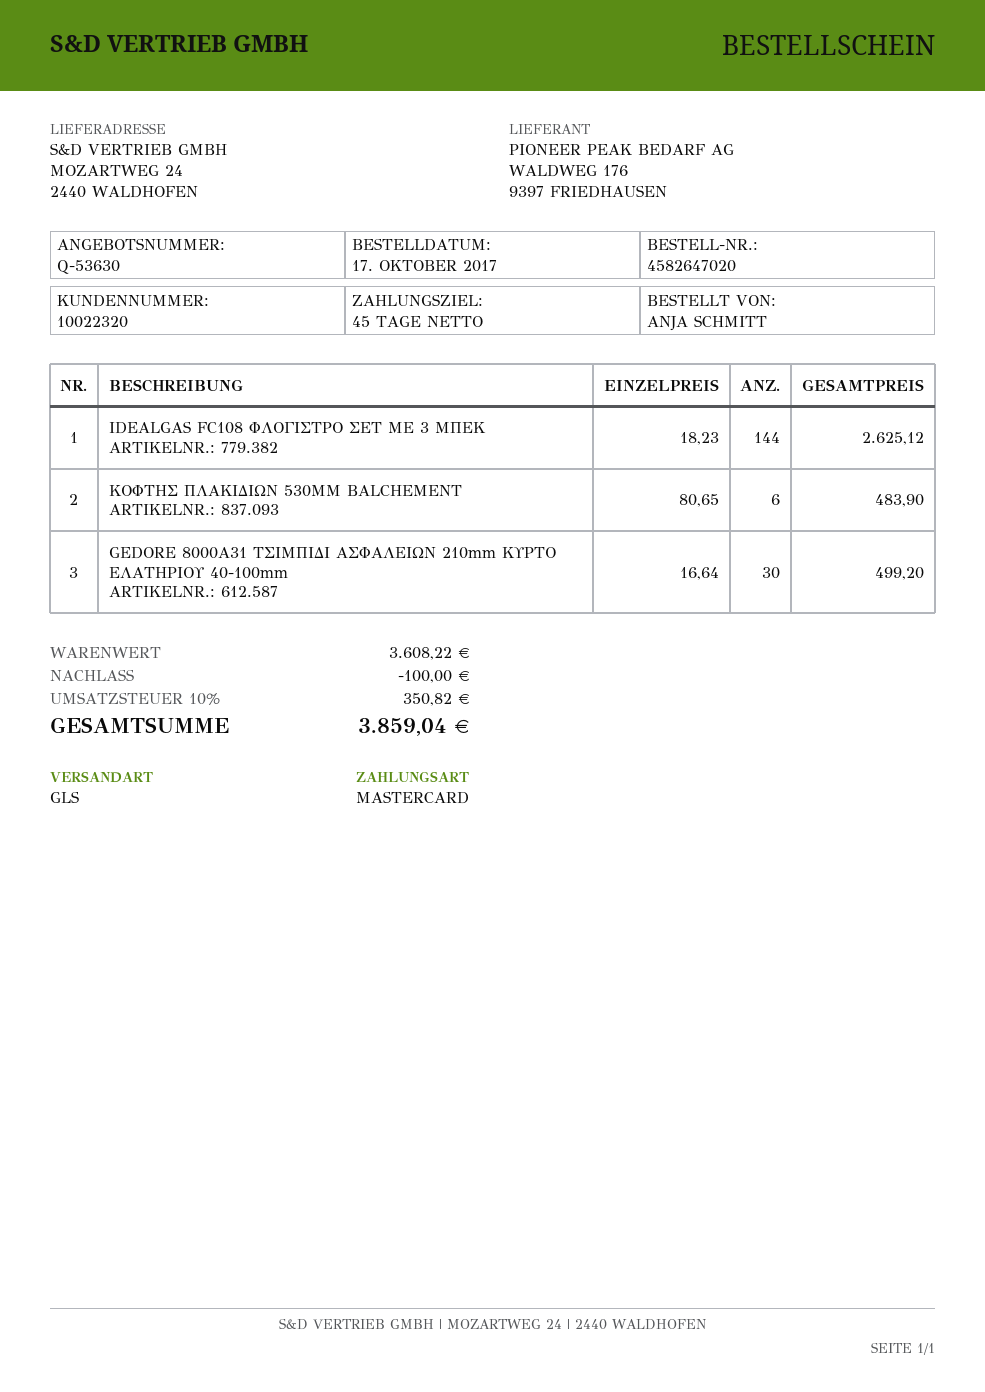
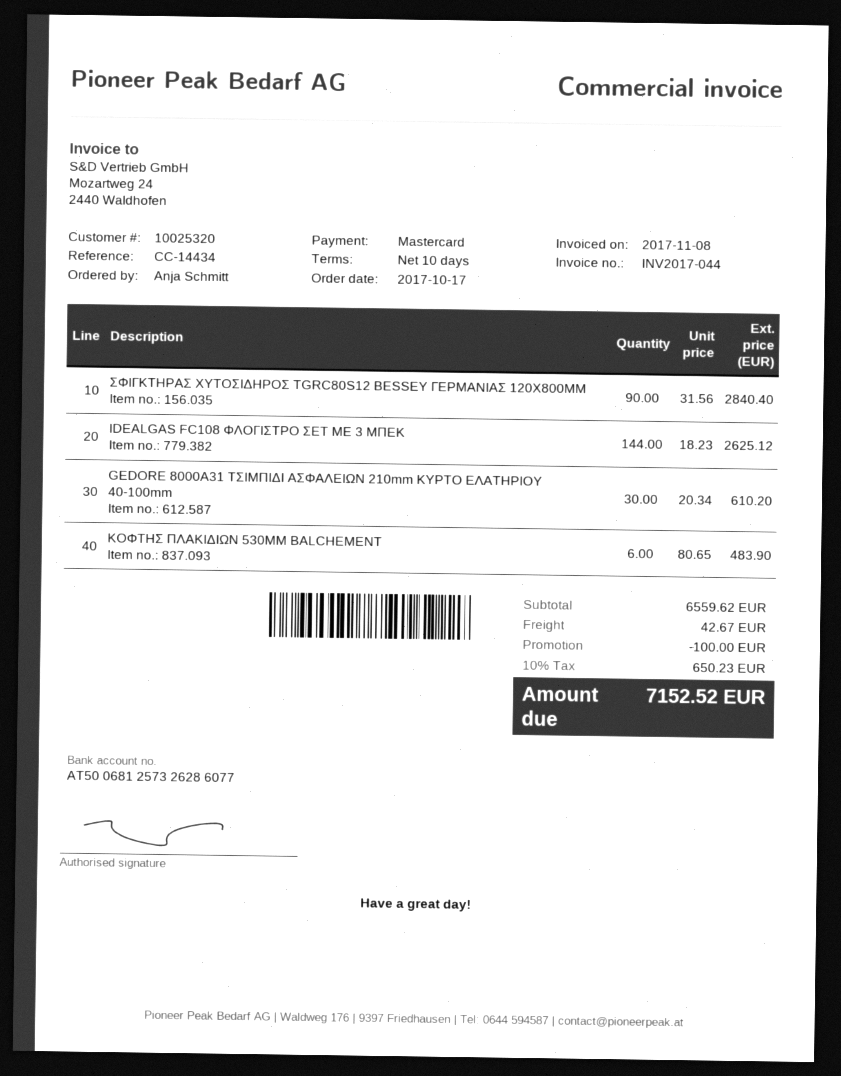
payment terms: 45 days -> 10 days
customer number: 10022320 -> 10025320
GEDORE 8000A31 ΤΣΙΜΠΙΔΙ ΑΣΦΑΛΕΙΩΝ 210mm ΚΥΡΤΟ ΕΛΑΤΗΡΙΟΥ 40-100mm: 30 x 16.64 = 499.20 -> 30 x 20.34 = 610.20
ΣΦΙΓΚΤΗΡΑΣ ΧΥΤΟΣΙΔΗΡΟΣ TGRC80S12 BESSEY ΓΕΡΜΑΝΙΑΣ 120X800MM: none -> 90 x 31.56 = 2840.40
subtotal: 3608.22 -> 6559.62
shipping: none -> 42.67
tax: 10% = 350.82 -> 10% = 650.23
total: 3859.04 -> 7152.52

